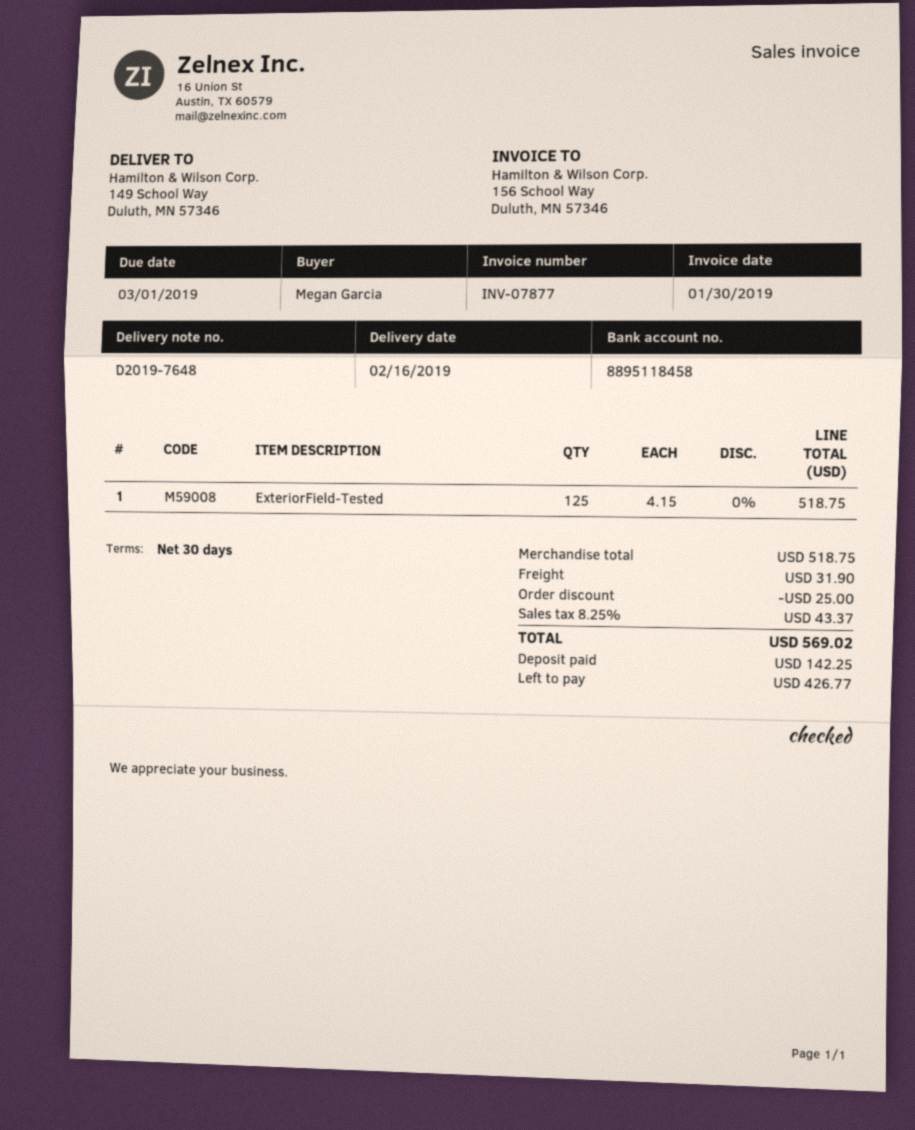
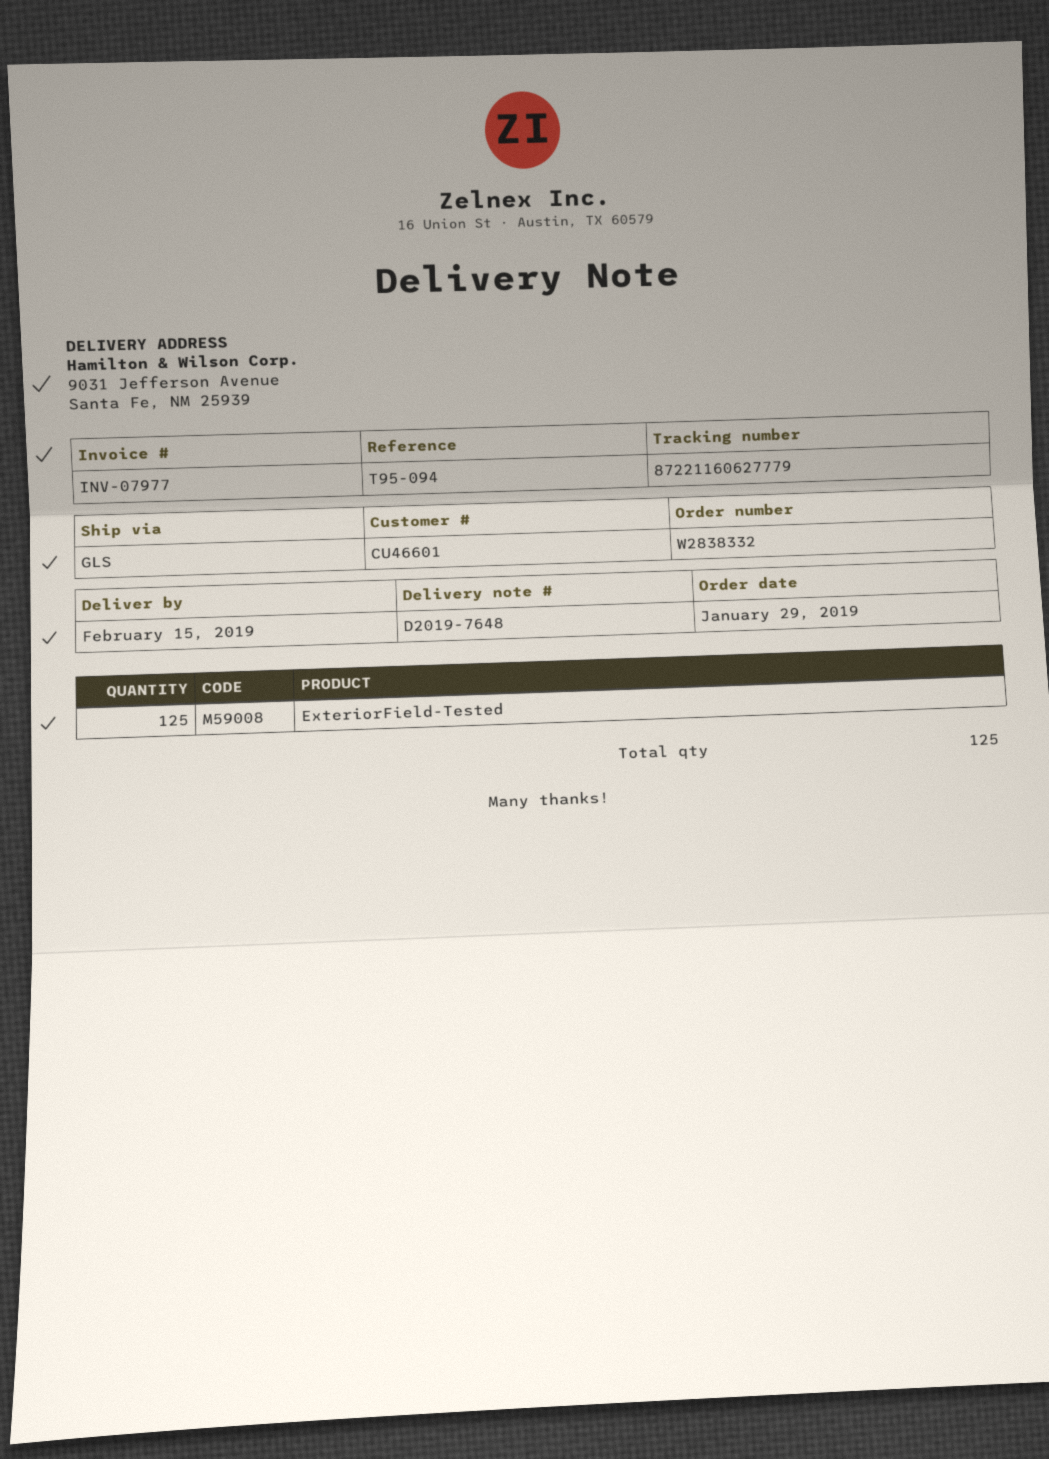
delivery date: 2019-02-16 -> 2019-02-15
invoice number: INV-07877 -> INV-07977
ship to: 149 School Way, Duluth, MN 57346 -> 9031 Jefferson Avenue, Santa Fe, NM 25939

